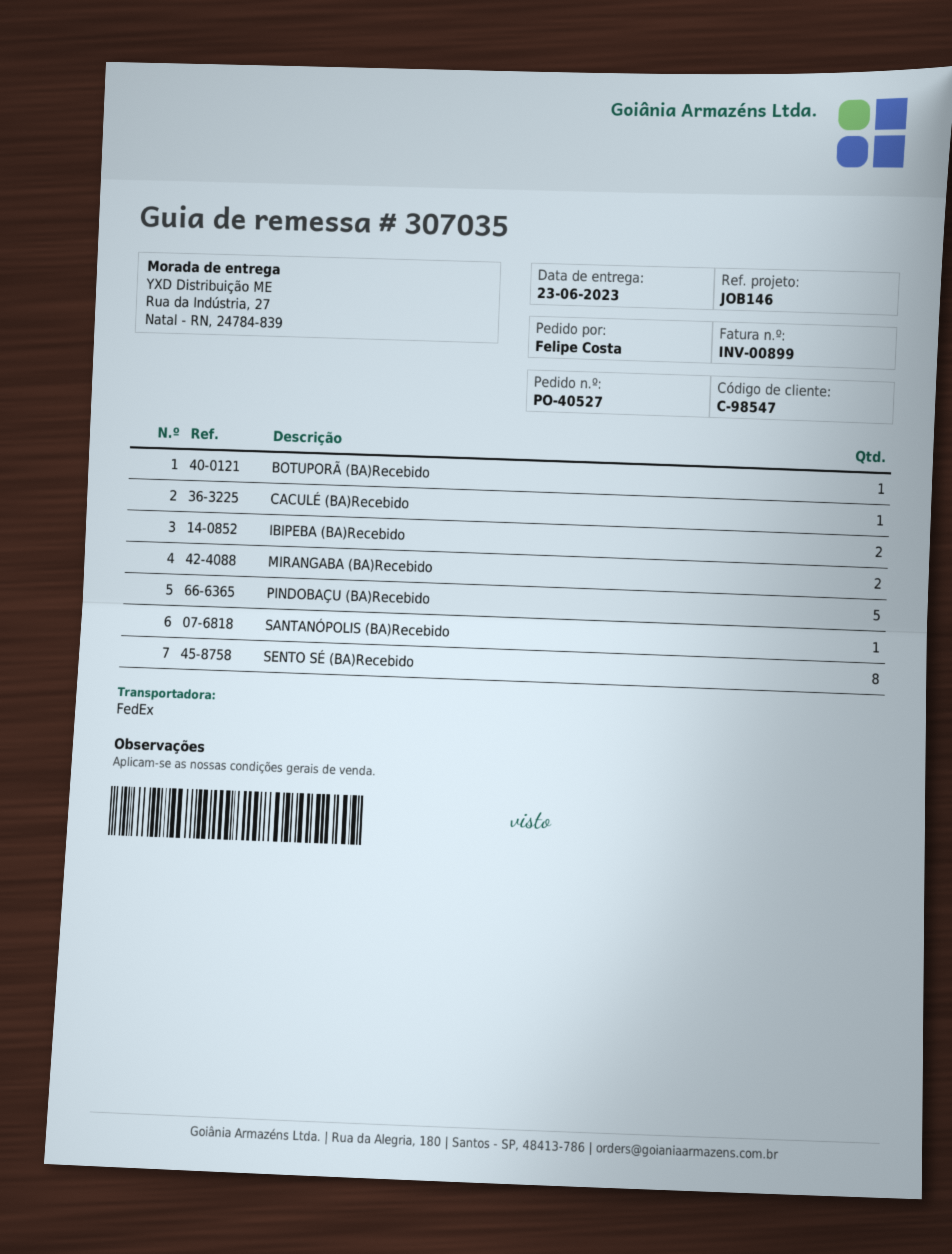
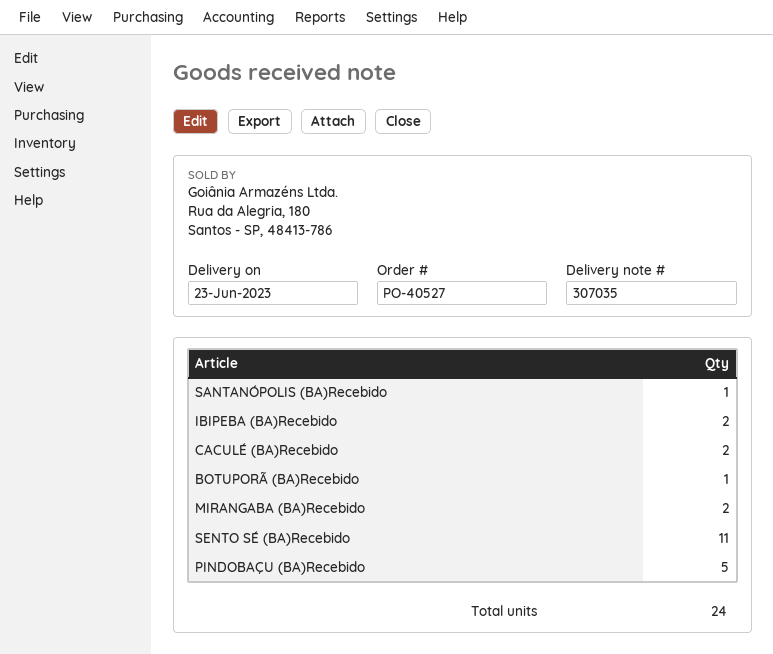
CACULÉ (BA)Recebido: 1 -> 2
SENTO SÉ (BA)Recebido: 8 -> 11

